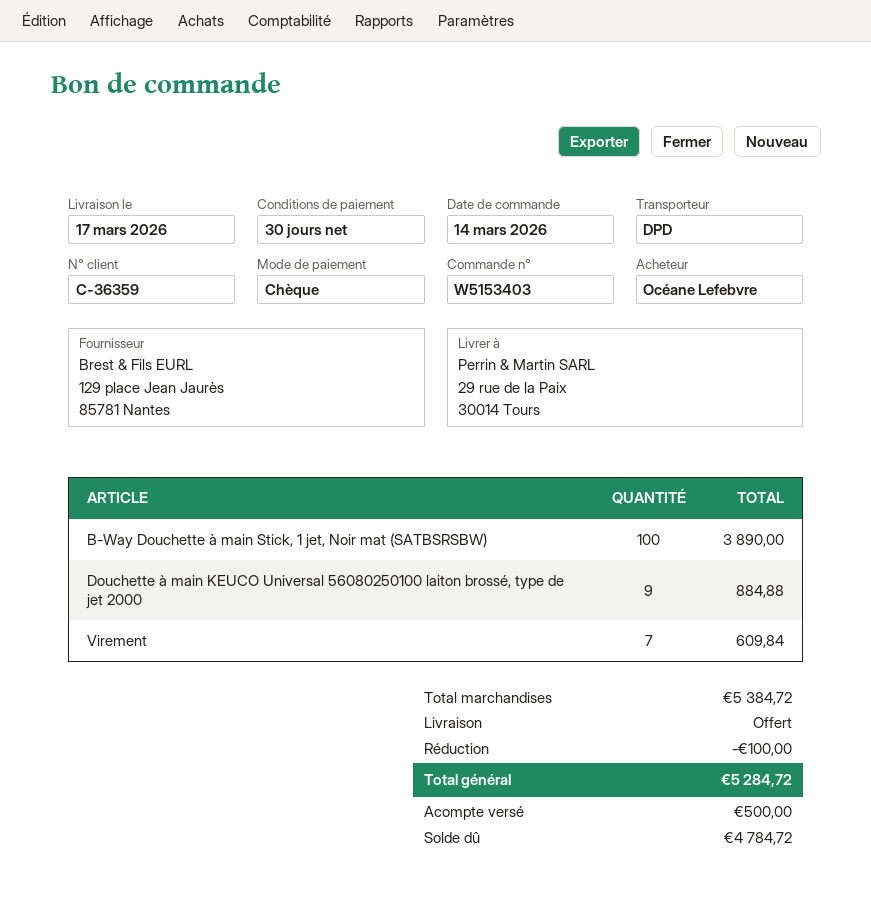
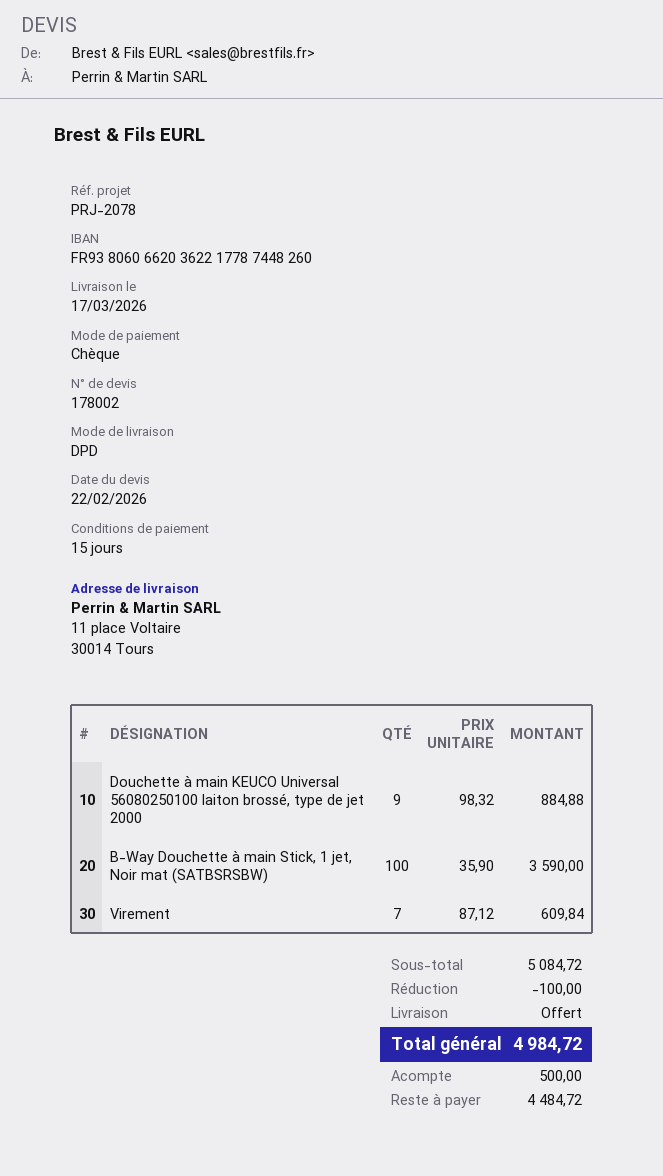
payment terms: 30 days -> 15 days
ship to: 29 rue de la Paix, 30014 Tours -> 11 place Voltaire, 30014 Tours
B-Way Douchette à main Stick, 1 jet, Noir mat (SATBSRSBW): 100 for 3890.00 -> 100 for 3590.00
subtotal: 5384.72 -> 5084.72
total: 5284.72 -> 4984.72
balance: 4784.72 -> 4484.72

